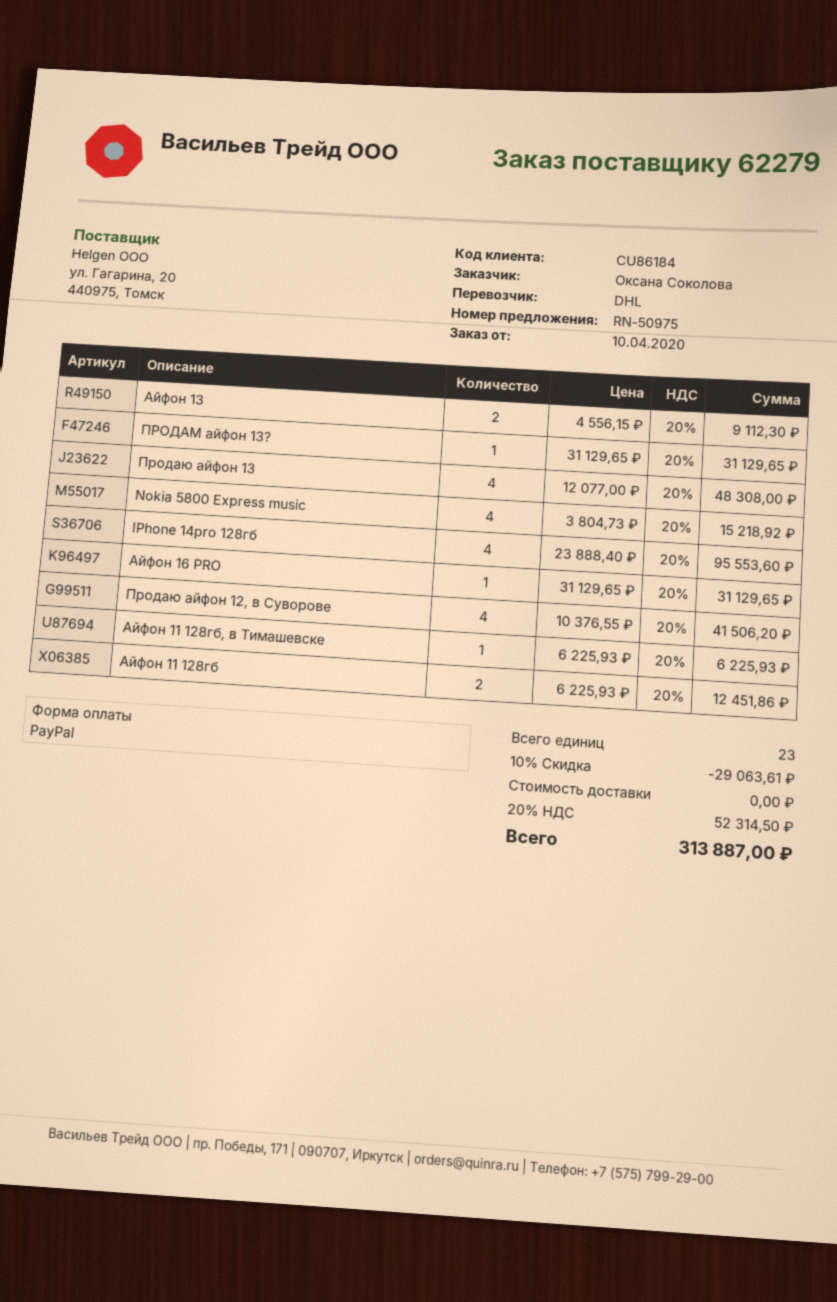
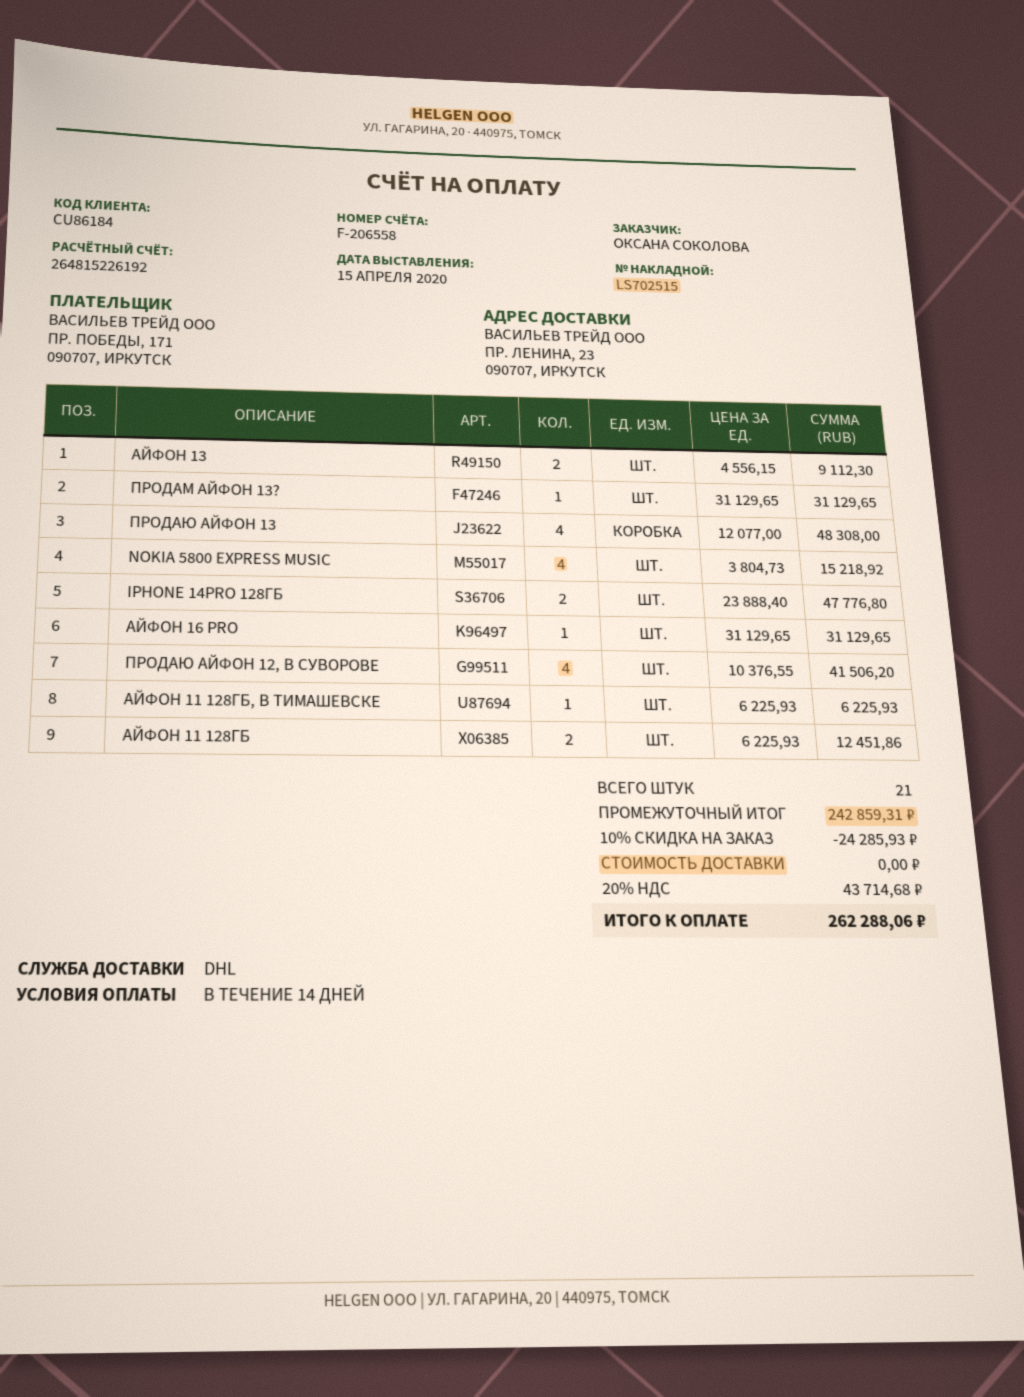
IPhone 14pro 128гб: 4 x 23888.40 = 95553.60 -> 2 x 23888.40 = 47776.80
total quantity: 23 -> 21
discount: 10% = 29063.61 -> 10% = 24285.93
tax: 20% = 52314.50 -> 20% = 43714.68
total: 313887.00 -> 262288.06

